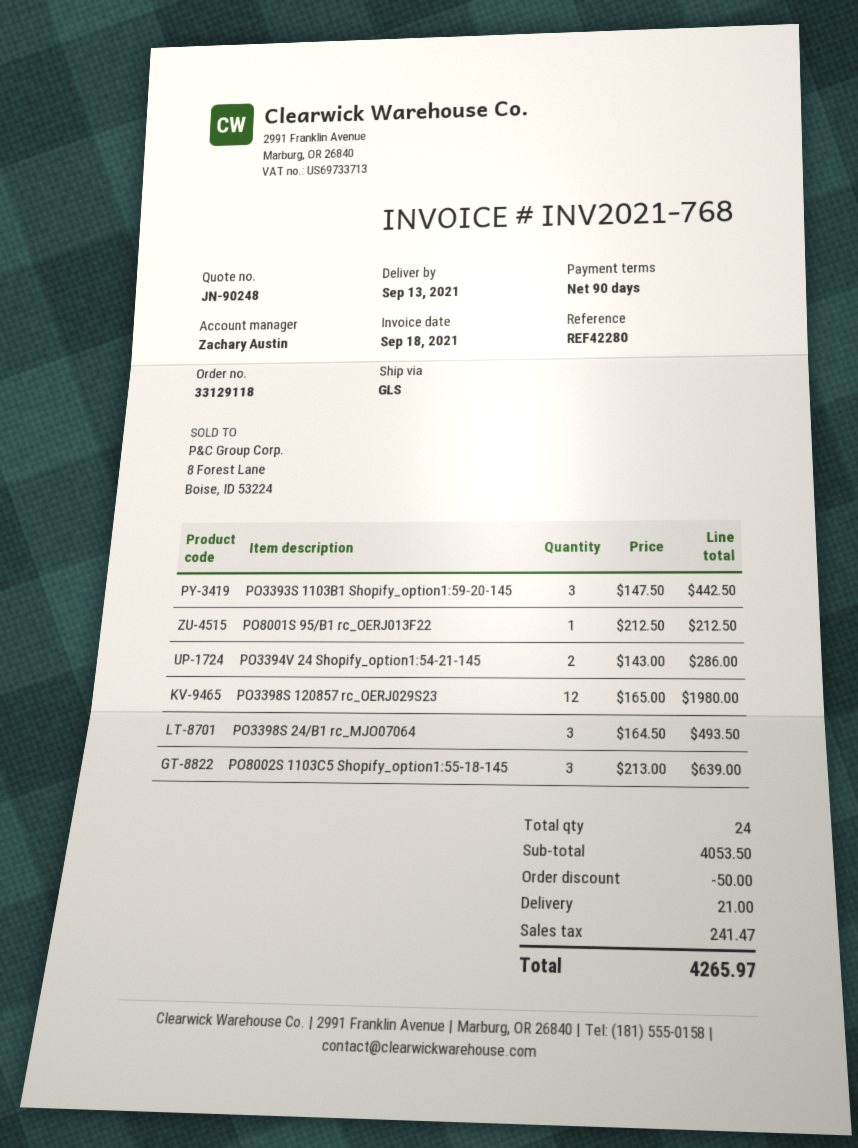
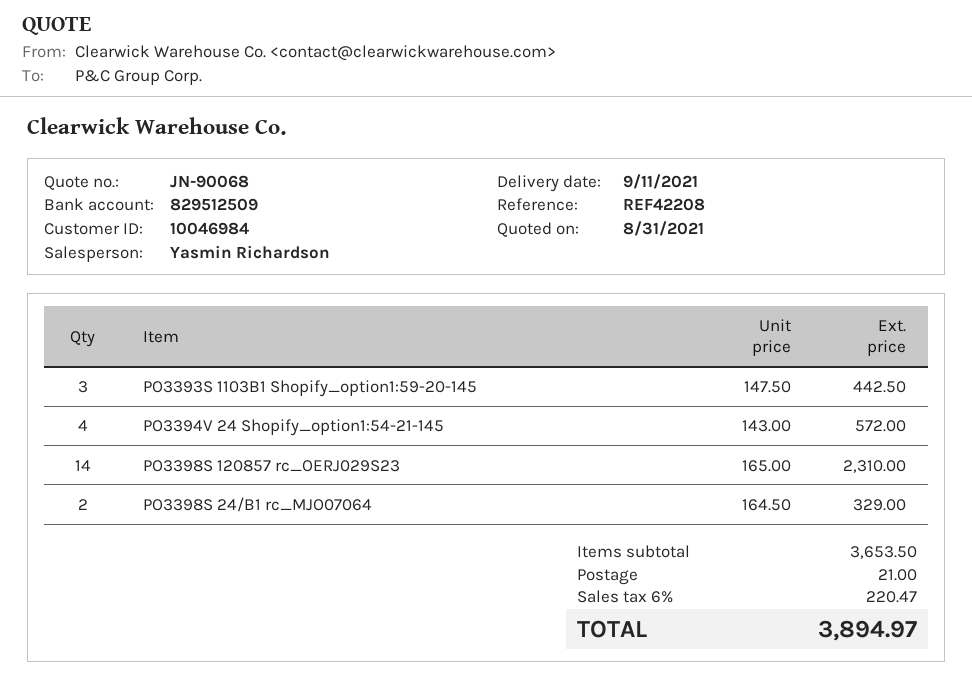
quote number: JN-90248 -> JN-90068
delivery date: 2021-09-13 -> 2021-09-11
reference: REF42280 -> REF42208
sales rep: Zachary Austin -> Yasmin Richardson
PO8001S 95/B1 rc_OERJ013F22: 1 x 212.50 = 212.50 -> none
PO3394V 24 Shopify_option1:54-21-145: 2 x 143.00 = 286.00 -> 4 x 143.00 = 572.00
PO3398S 120857 rc_OERJ029S23: 12 x 165.00 = 1980.00 -> 14 x 165.00 = 2310.00
PO3398S 24/B1 rc_MJO07064: 3 x 164.50 = 493.50 -> 2 x 164.50 = 329.00
PO8002S 1103C5 Shopify_option1:55-18-145: 3 x 213.00 = 639.00 -> none
subtotal: 4053.50 -> 3653.50
discount: 50.00 -> none
tax: 241.47 -> 220.47
total: 4265.97 -> 3894.97

